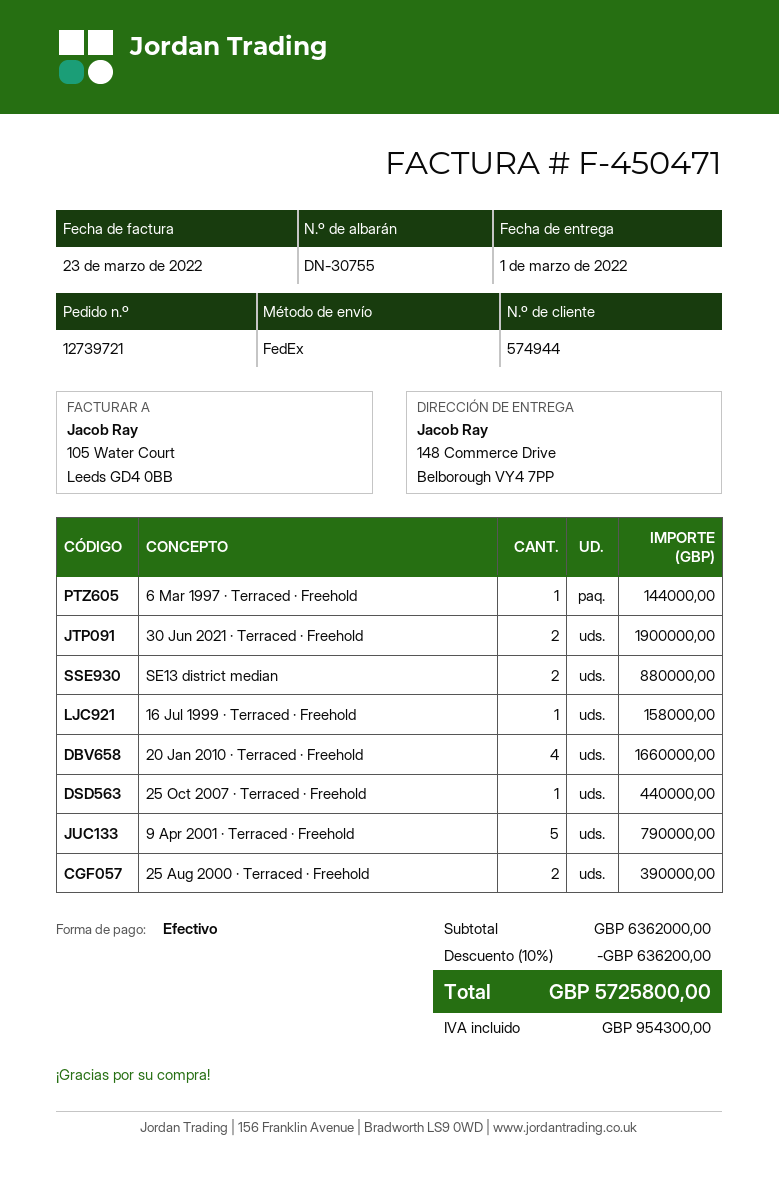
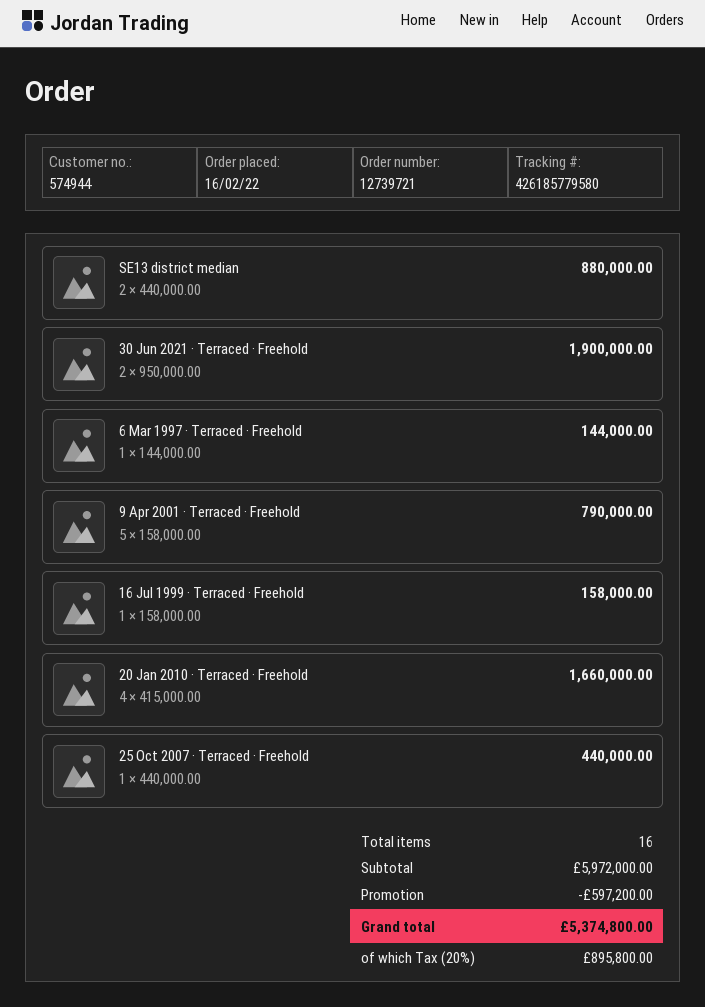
25 Aug 2000 · Terraced · Freehold: 2 for 390000.00 -> none
subtotal: 6362000.00 -> 5972000.00
discount: 636200.00 -> 597200.00
tax: 954300.00 -> 895800.00
total: 5725800.00 -> 5374800.00

